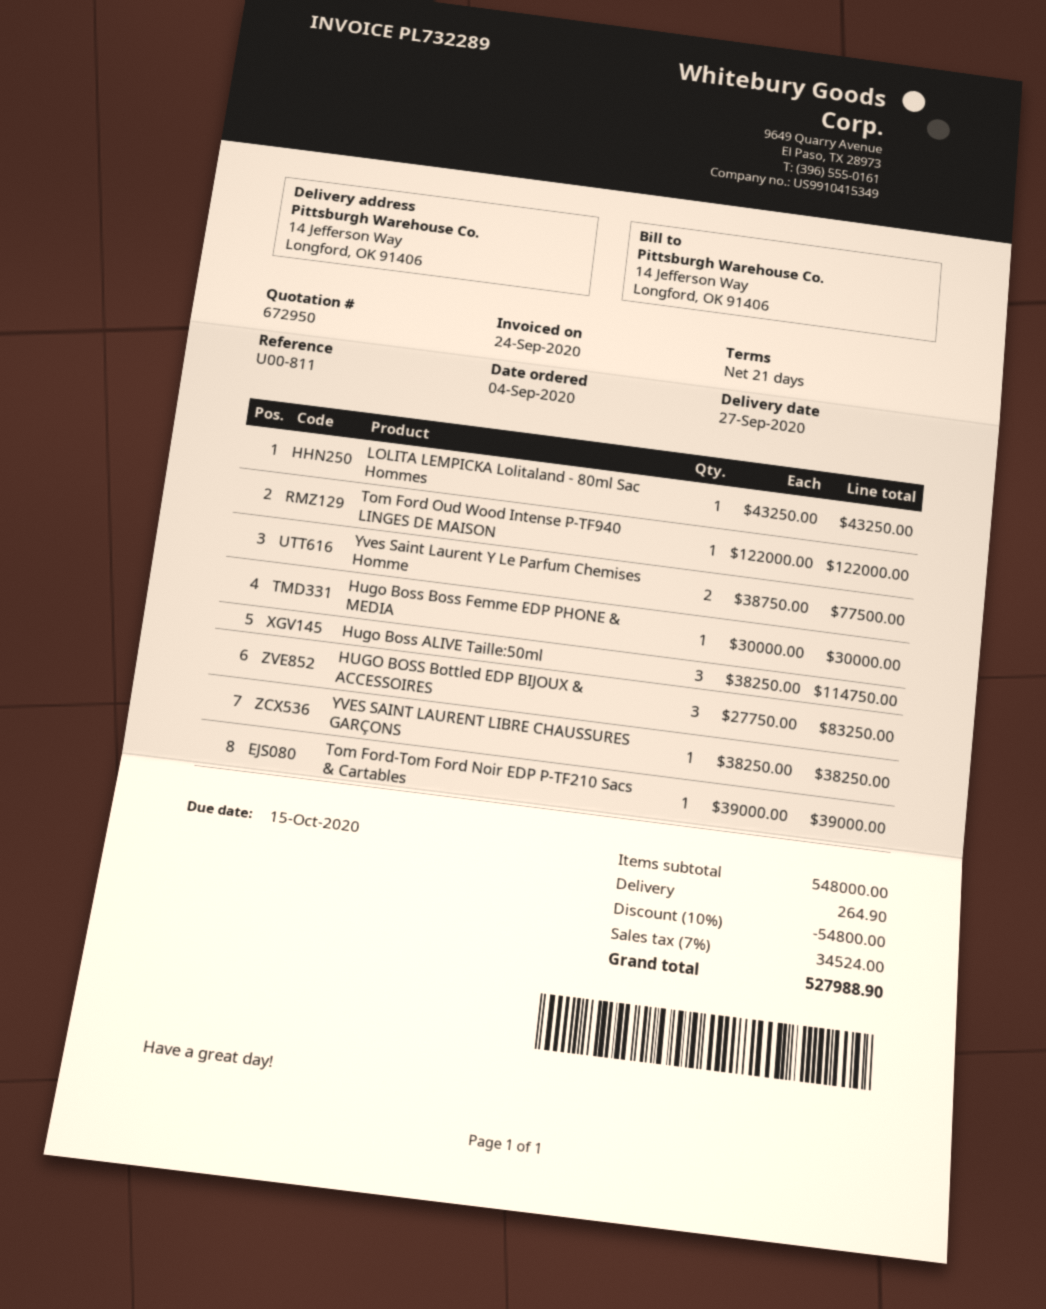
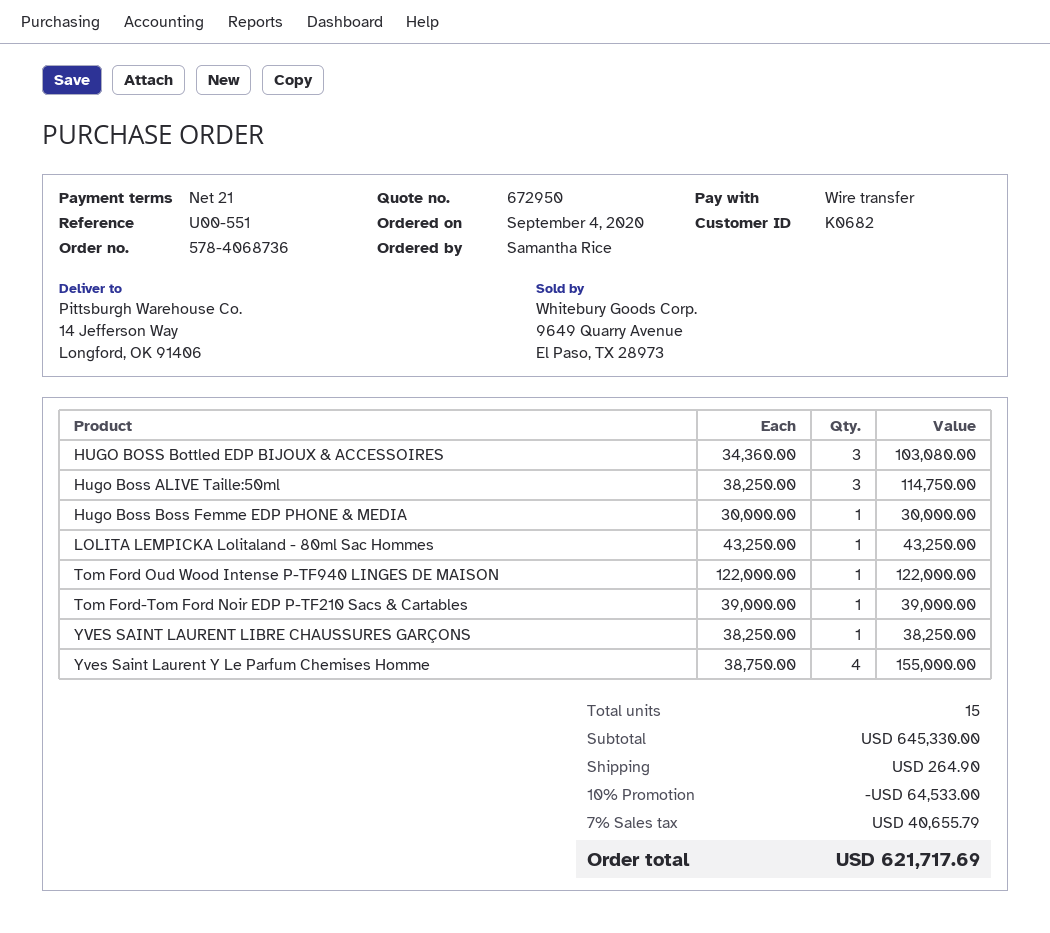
reference: U00-811 -> U00-551
Yves Saint Laurent Y Le Parfum Chemises Homme: 2 x 38750.00 = 77500.00 -> 4 x 38750.00 = 155000.00
HUGO BOSS Bottled EDP BIJOUX & ACCESSOIRES: 3 x 27750.00 = 83250.00 -> 3 x 34360.00 = 103080.00
subtotal: 548000.00 -> 645330.00
discount: 10% = 54800.00 -> 10% = 64533.00
tax: 7% = 34524.00 -> 7% = 40655.79
total: 527988.90 -> 621717.69

